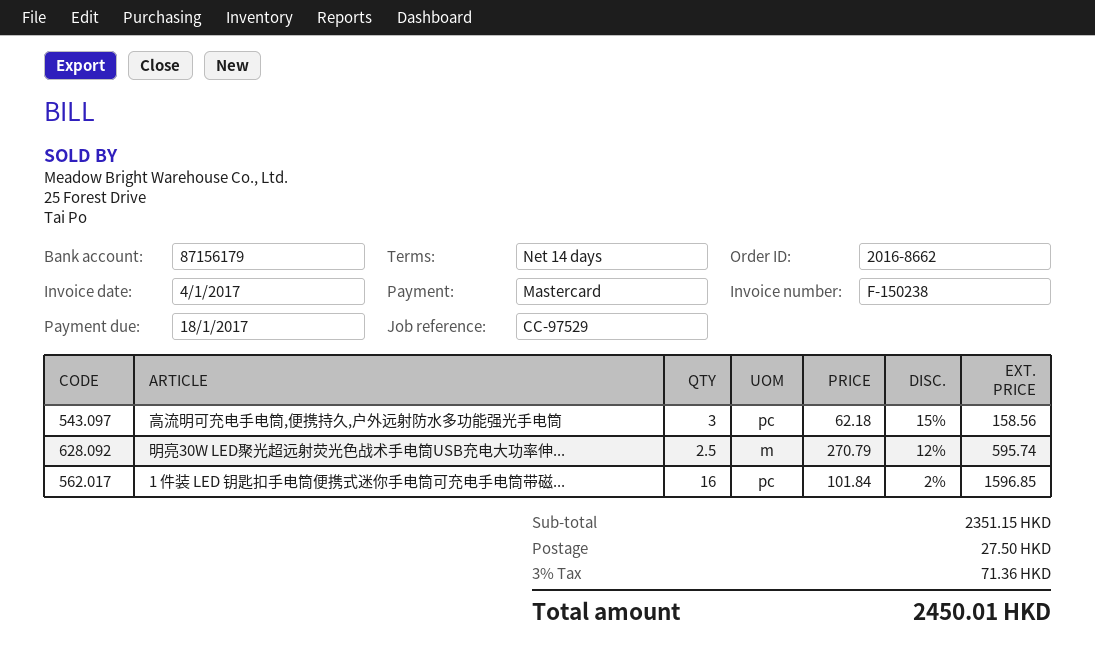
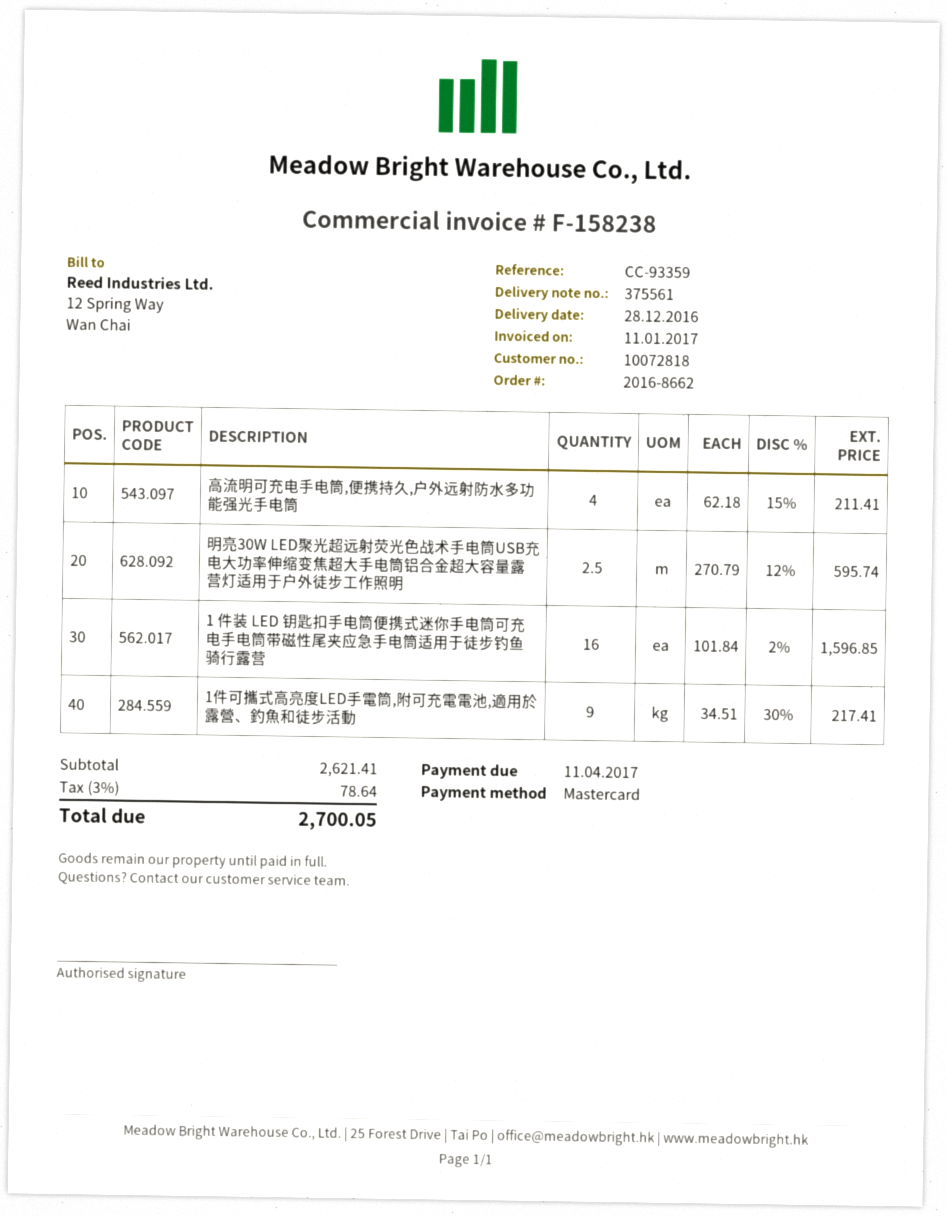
invoice number: F-150238 -> F-158238
invoice date: 2017-01-04 -> 2017-01-11
due date: 2017-01-18 -> 2017-04-11
reference: CC-97529 -> CC-93359
高流明可充电手电筒,便携持久,户外远射防水多功能强光手电筒: 3 x 62.18 - 15% = 158.56 -> 4 x 62.18 - 15% = 211.41
1件可攜式高亮度LED手電筒,附可充電電池,適用於露營、釣魚和徒步活動: none -> 9 x 34.51 - 30% = 217.41
subtotal: 2351.15 -> 2621.41
shipping: 27.50 -> none
tax: 3% = 71.36 -> 3% = 78.64
total: 2450.01 -> 2700.05

